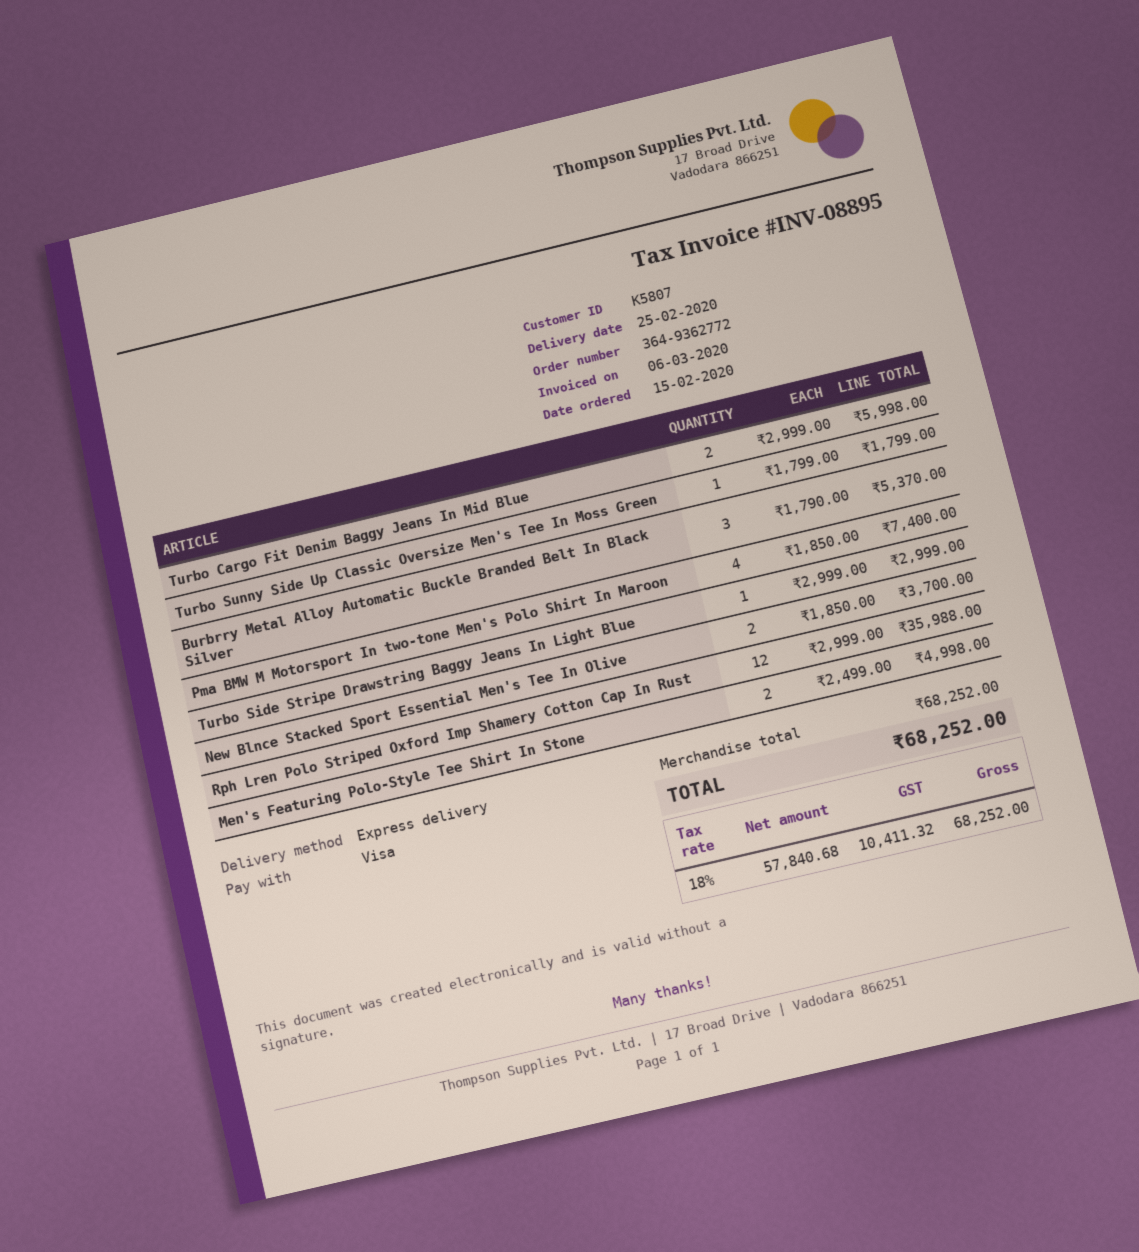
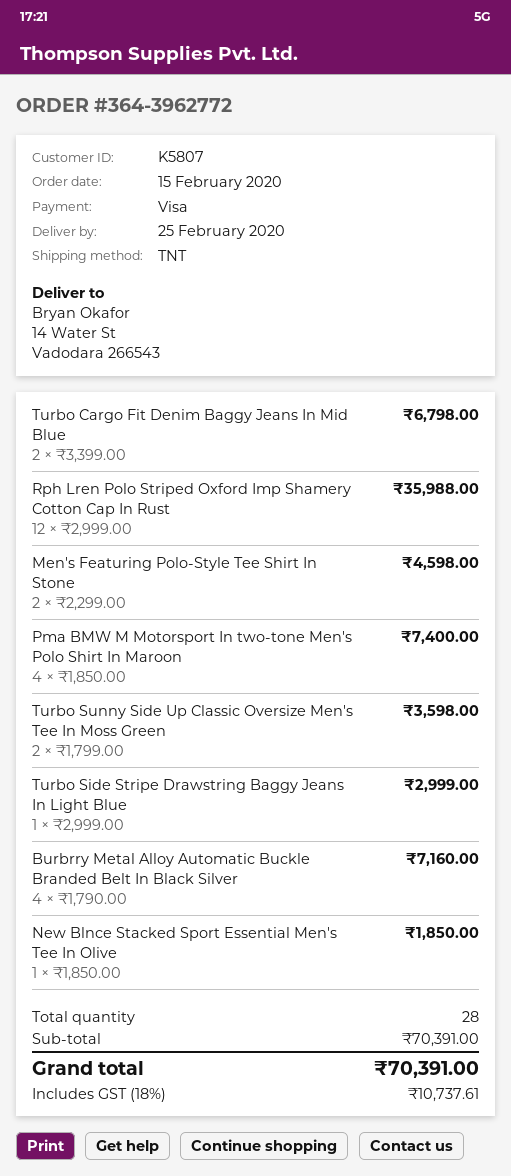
order number: 364-9362772 -> 364-3962772
shipping method: express -> TNT
Turbo Cargo Fit Denim Baggy Jeans In Mid Blue: 2 x 2999.00 = 5998.00 -> 2 x 3399.00 = 6798.00
Turbo Sunny Side Up Classic Oversize Men's Tee In Moss Green: 1 x 1799.00 = 1799.00 -> 2 x 1799.00 = 3598.00
Burbrry Metal Alloy Automatic Buckle Branded Belt In Black Silver: 3 x 1790.00 = 5370.00 -> 4 x 1790.00 = 7160.00
New Blnce Stacked Sport Essential Men's Tee In Olive: 2 x 1850.00 = 3700.00 -> 1 x 1850.00 = 1850.00
Men's Featuring Polo-Style Tee Shirt In Stone: 2 x 2499.00 = 4998.00 -> 2 x 2299.00 = 4598.00
subtotal: 68252.00 -> 70391.00
tax: 18% = 10411.32 -> 18% = 10737.61
total: 68252.00 -> 70391.00

